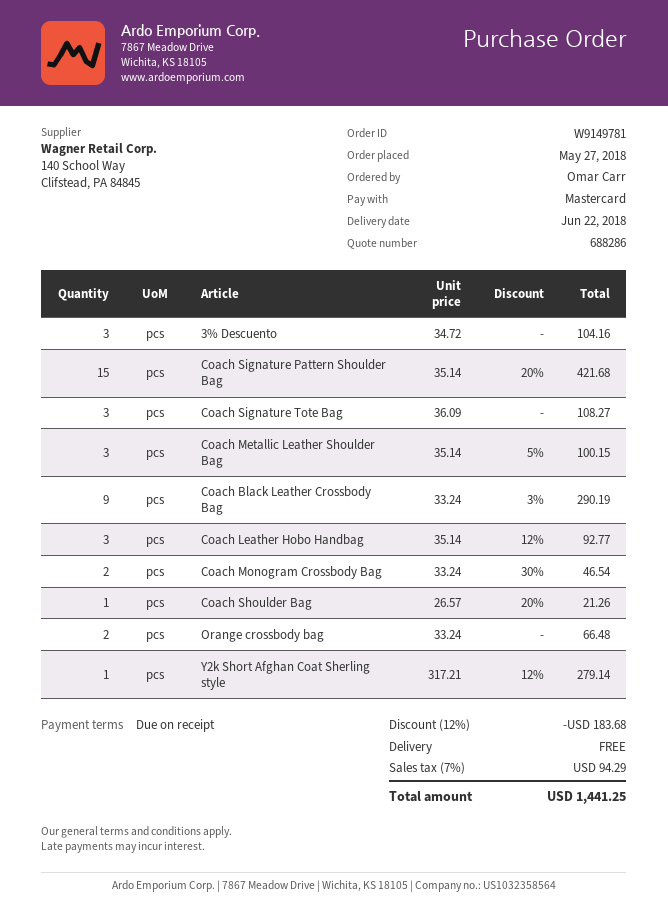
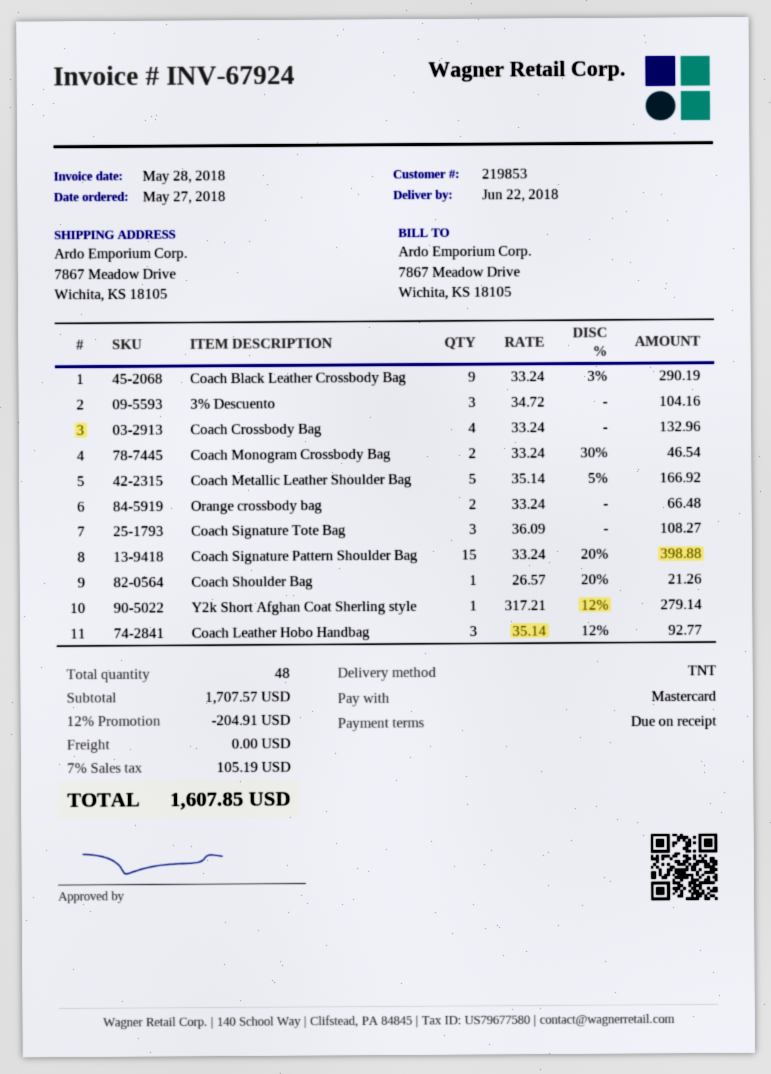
Coach Signature Pattern Shoulder Bag: 15 x 35.14 - 20% = 421.68 -> 15 x 33.24 - 20% = 398.88
Coach Metallic Leather Shoulder Bag: 3 x 35.14 - 5% = 100.15 -> 5 x 35.14 - 5% = 166.92
Coach Crossbody Bag: none -> 4 x 33.24 = 132.96
discount: 12% = 183.68 -> 12% = 204.91
tax: 7% = 94.29 -> 7% = 105.19
total: 1441.25 -> 1607.85

